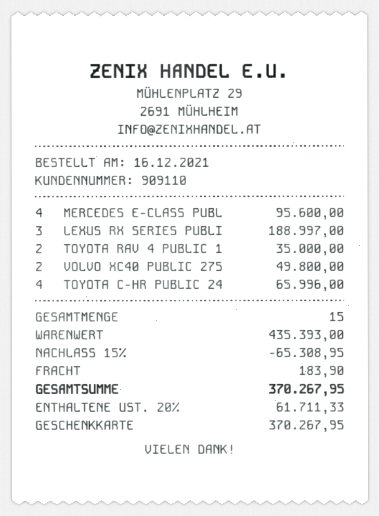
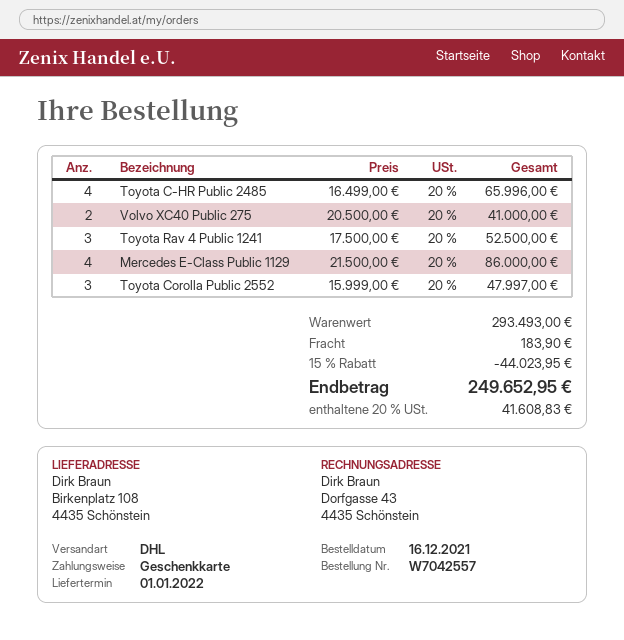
MERCEDES E-CLASS PUBL: 4 for 95600.00 -> 4 for 86000.00
LEXUS RX SERIES PUBLI: 3 for 188997.00 -> none
TOYOTA RAV 4 PUBLIC 1: 2 for 35000.00 -> 3 for 52500.00
VOLVO XC40 PUBLIC 275: 2 for 49800.00 -> 2 for 41000.00
Toyota Corolla Public 2552: none -> 3 for 47997.00
subtotal: 435393.00 -> 293493.00
discount: 15% = 65308.95 -> 15% = 44023.95
tax: 20% = 61711.33 -> 20% = 41608.83
total: 370267.95 -> 249652.95

